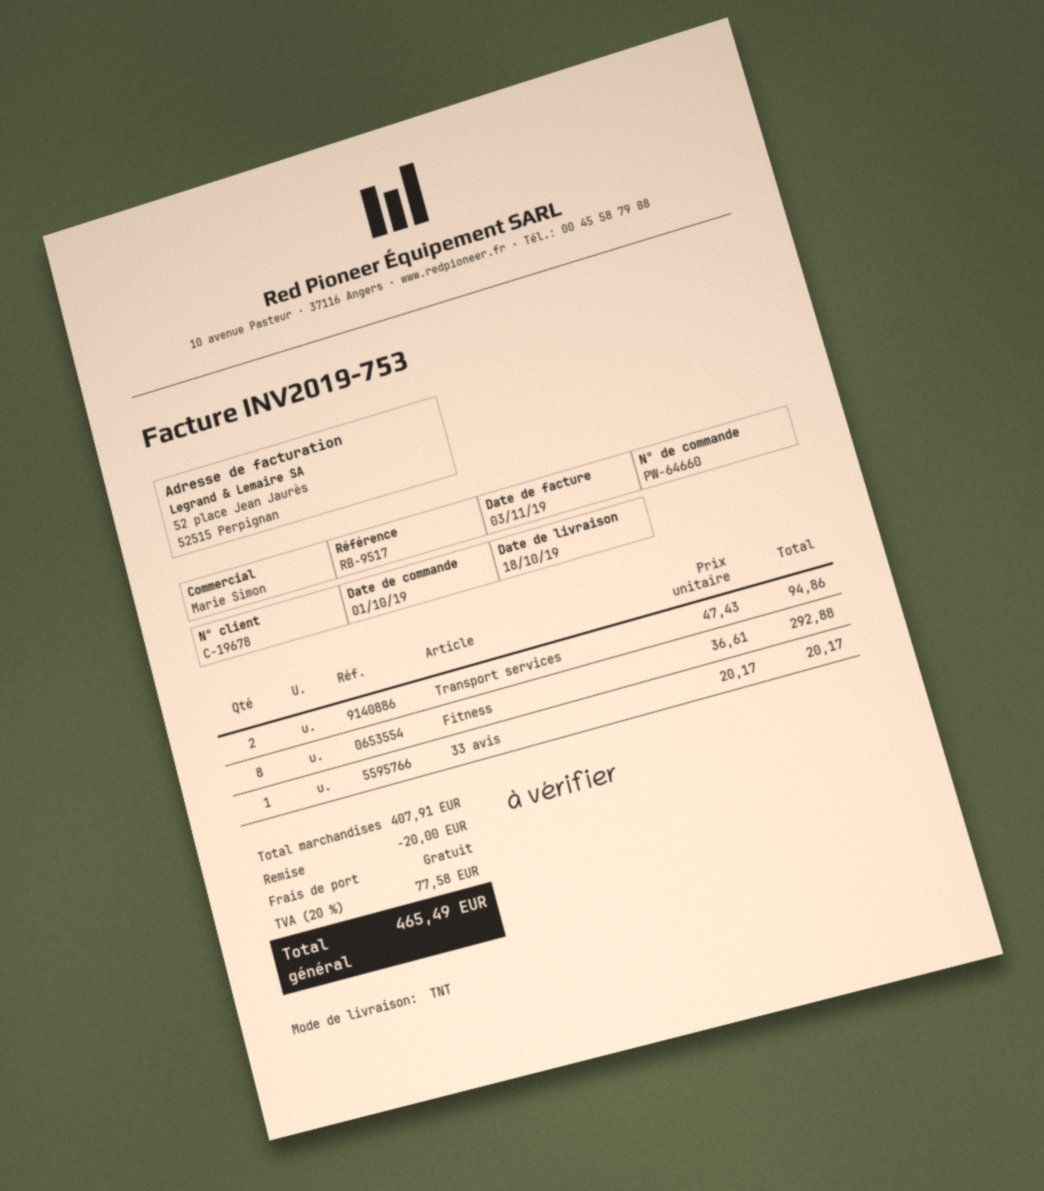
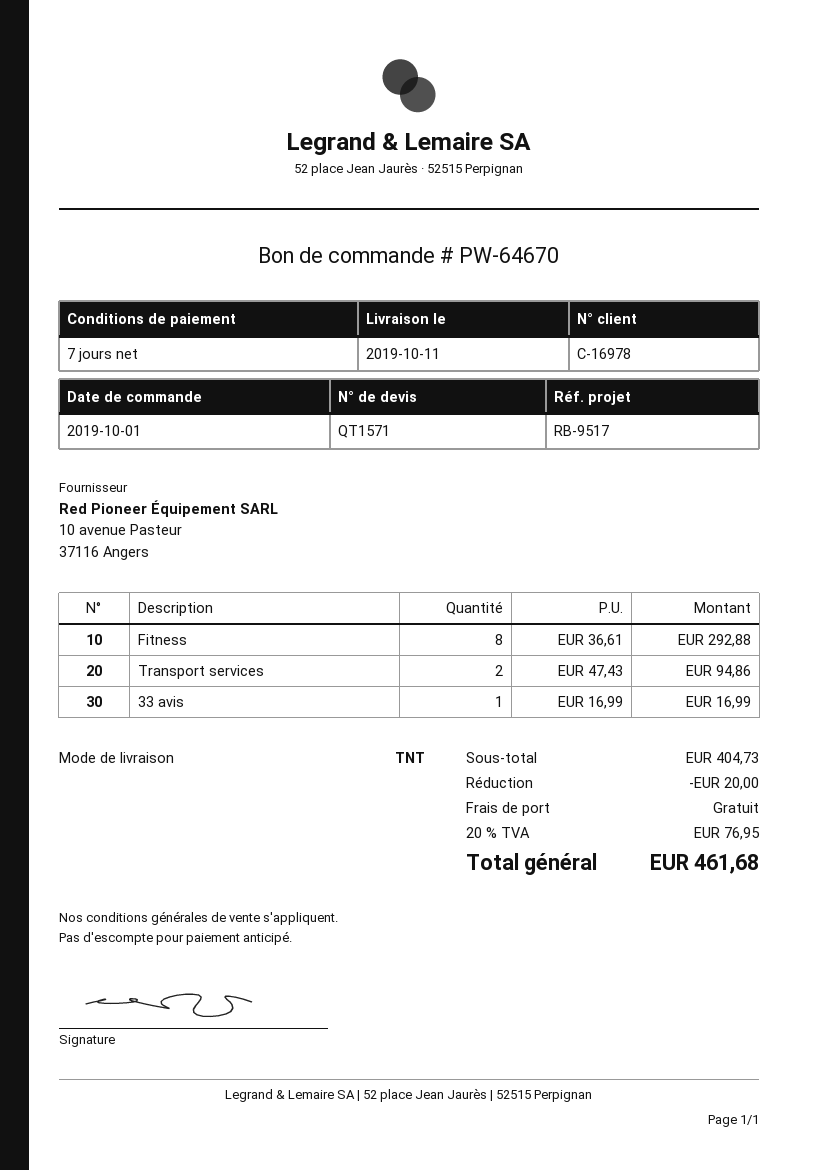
order number: PW-64660 -> PW-64670
delivery date: 2019-10-18 -> 2019-10-11
customer number: C-19678 -> C-16978
33 avis: 1 x 20.17 = 20.17 -> 1 x 16.99 = 16.99
subtotal: 407.91 -> 404.73
tax: 20% = 77.58 -> 20% = 76.95
total: 465.49 -> 461.68

